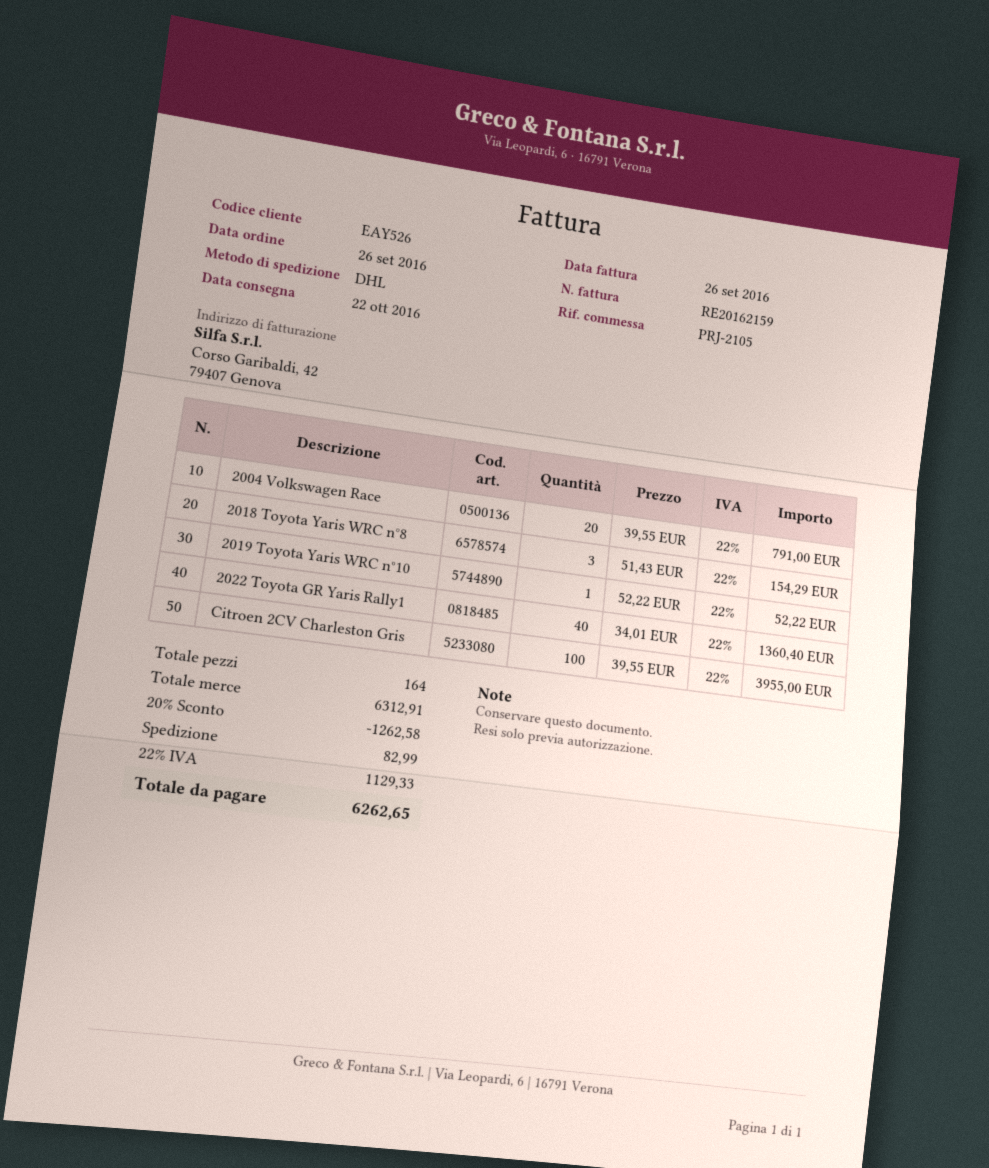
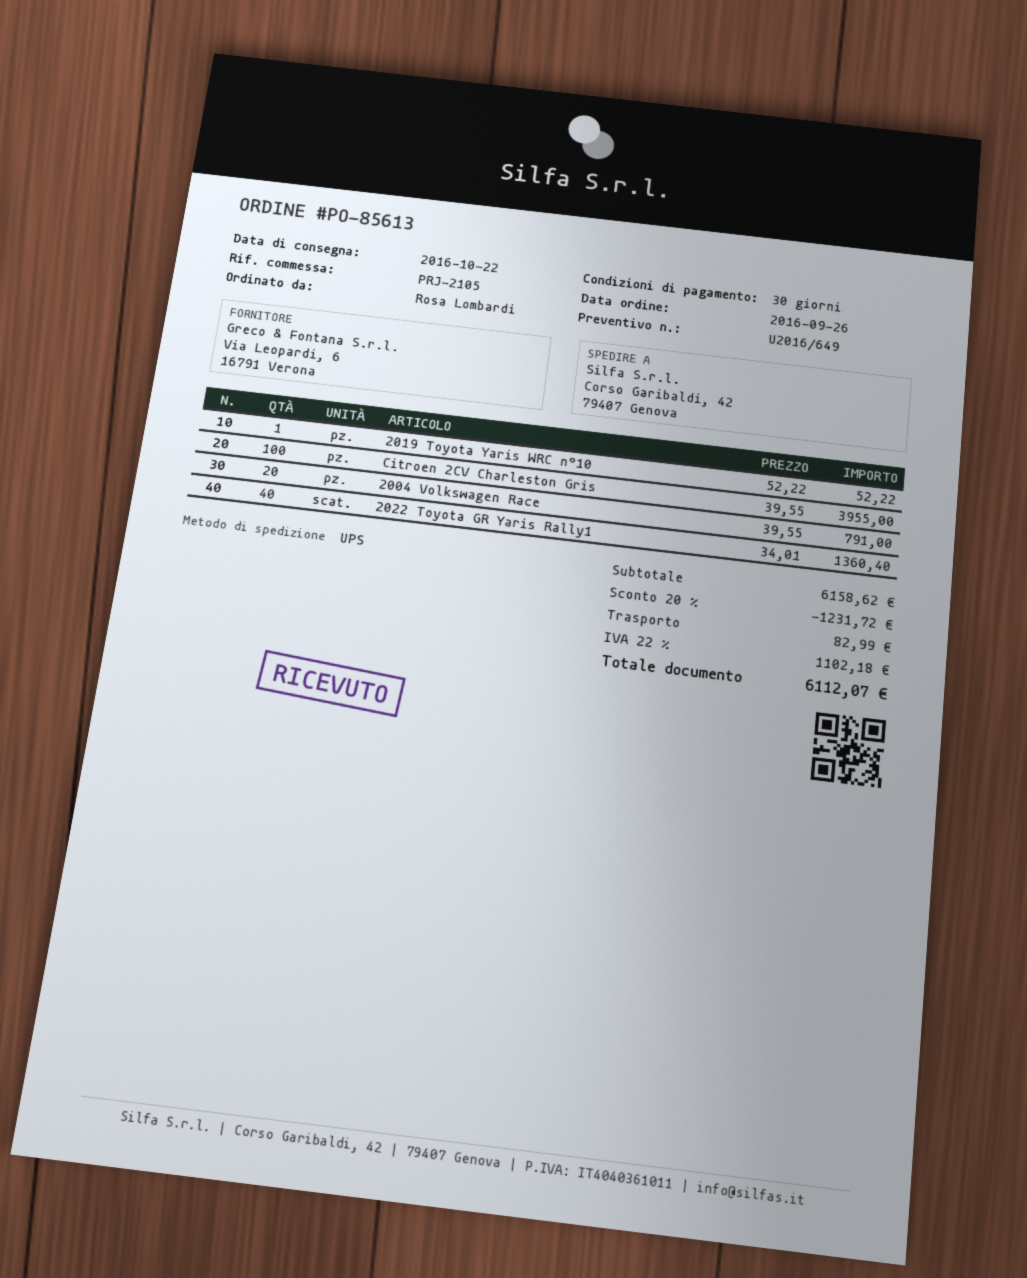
shipping method: DHL -> UPS
2018 Toyota Yaris WRC n°8: 3 x 51.43 = 154.29 -> none
subtotal: 6312.91 -> 6158.62
discount: 20% = 1262.58 -> 20% = 1231.72
tax: 22% = 1129.33 -> 22% = 1102.18
total: 6262.65 -> 6112.07

